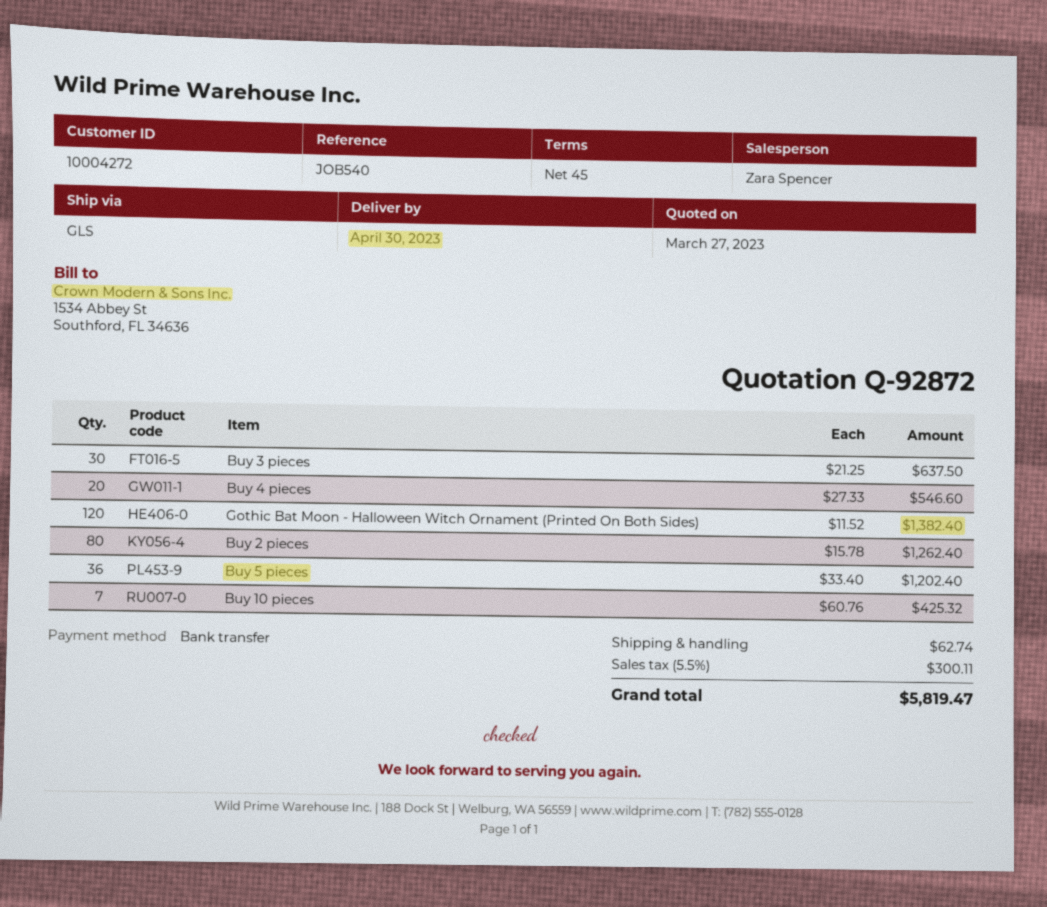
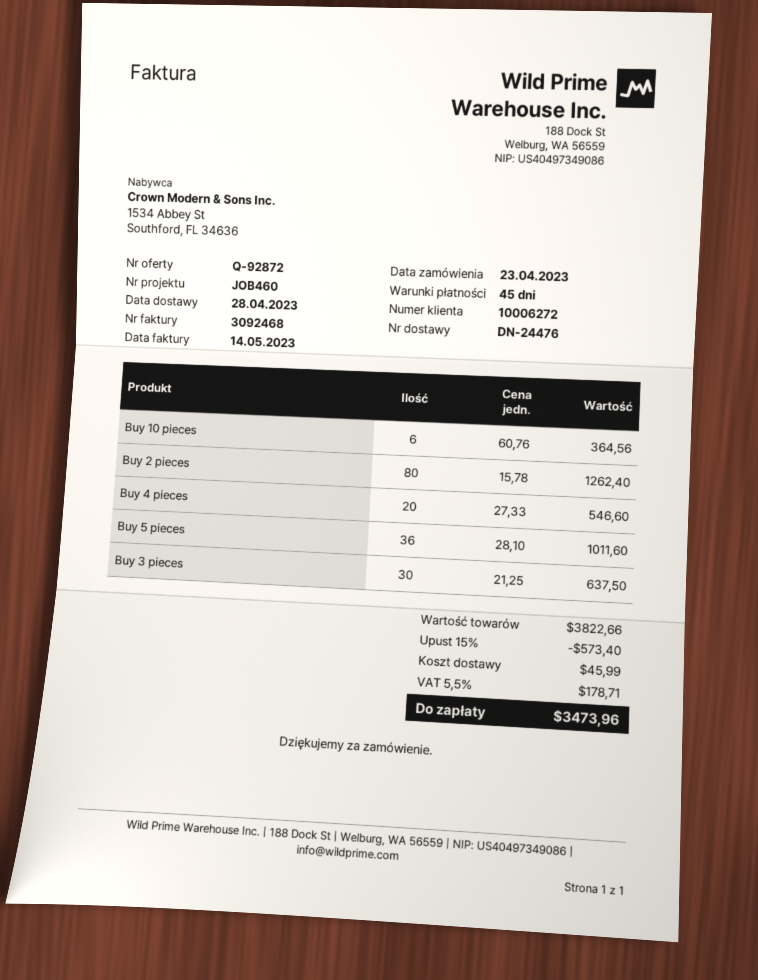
delivery date: 2023-04-30 -> 2023-04-28
customer number: 10004272 -> 10006272
reference: JOB540 -> JOB460
Gothic Bat Moon - Halloween Witch Ornament (Printed On Both Sides): 120 x 11.52 = 1382.40 -> none
Buy 5 pieces: 36 x 33.40 = 1202.40 -> 36 x 28.10 = 1011.60
Buy 10 pieces: 7 x 60.76 = 425.32 -> 6 x 60.76 = 364.56
discount: none -> 15% = 573.40
shipping: 62.74 -> 45.99
tax: 5.5% = 300.11 -> 5.5% = 178.71
total: 5819.47 -> 3473.96

